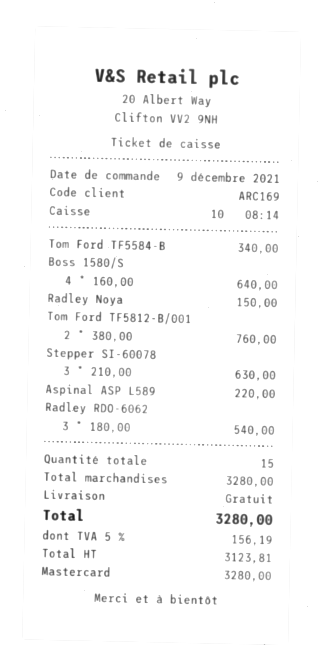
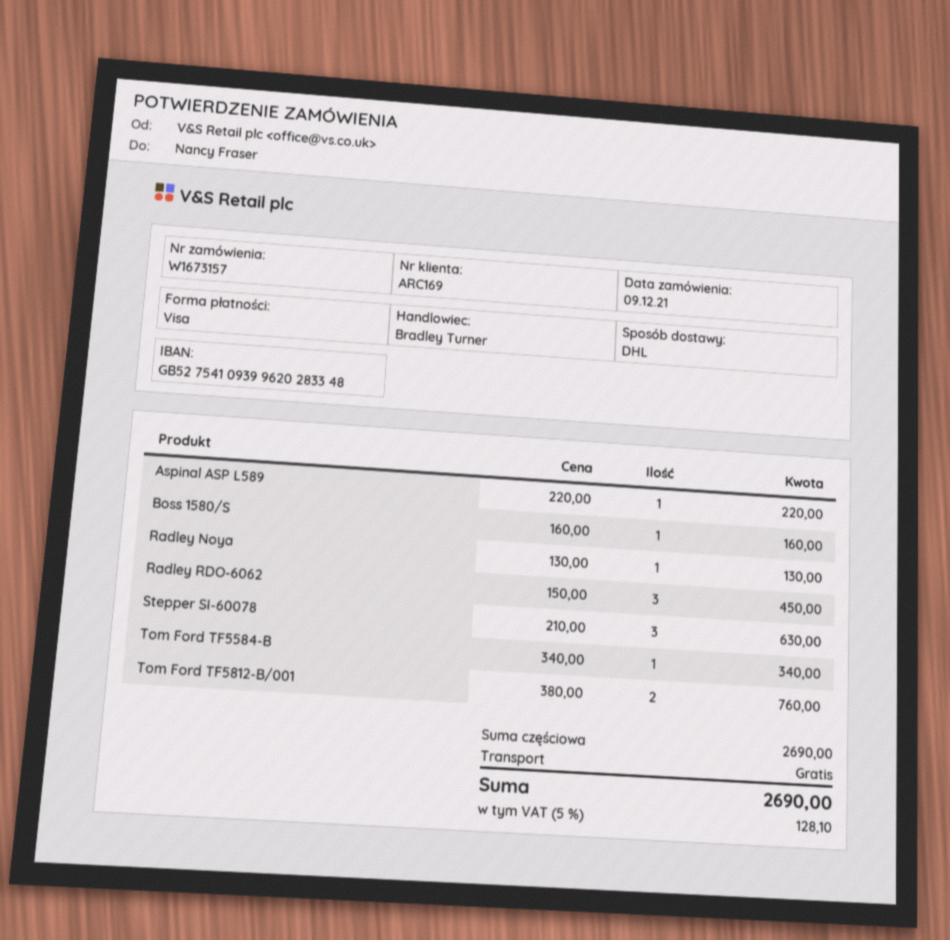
payment method: Mastercard -> Visa
Boss 1580/S: 4 x 160.00 = 640.00 -> 1 x 160.00 = 160.00
Radley Noya: 1 x 150.00 = 150.00 -> 1 x 130.00 = 130.00
Radley RDO-6062: 3 x 180.00 = 540.00 -> 3 x 150.00 = 450.00
subtotal: 3280.00 -> 2690.00
tax: 5% = 156.19 -> 5% = 128.10
total: 3280.00 -> 2690.00

